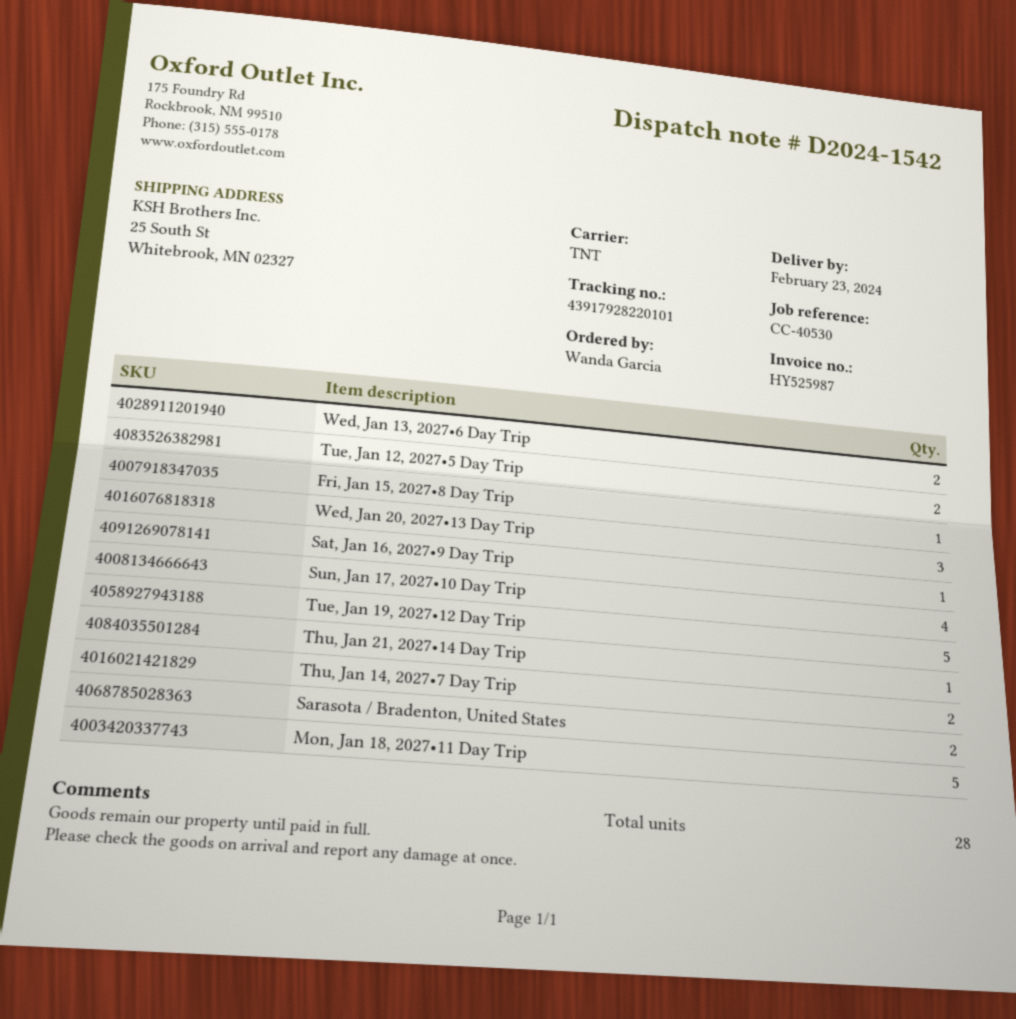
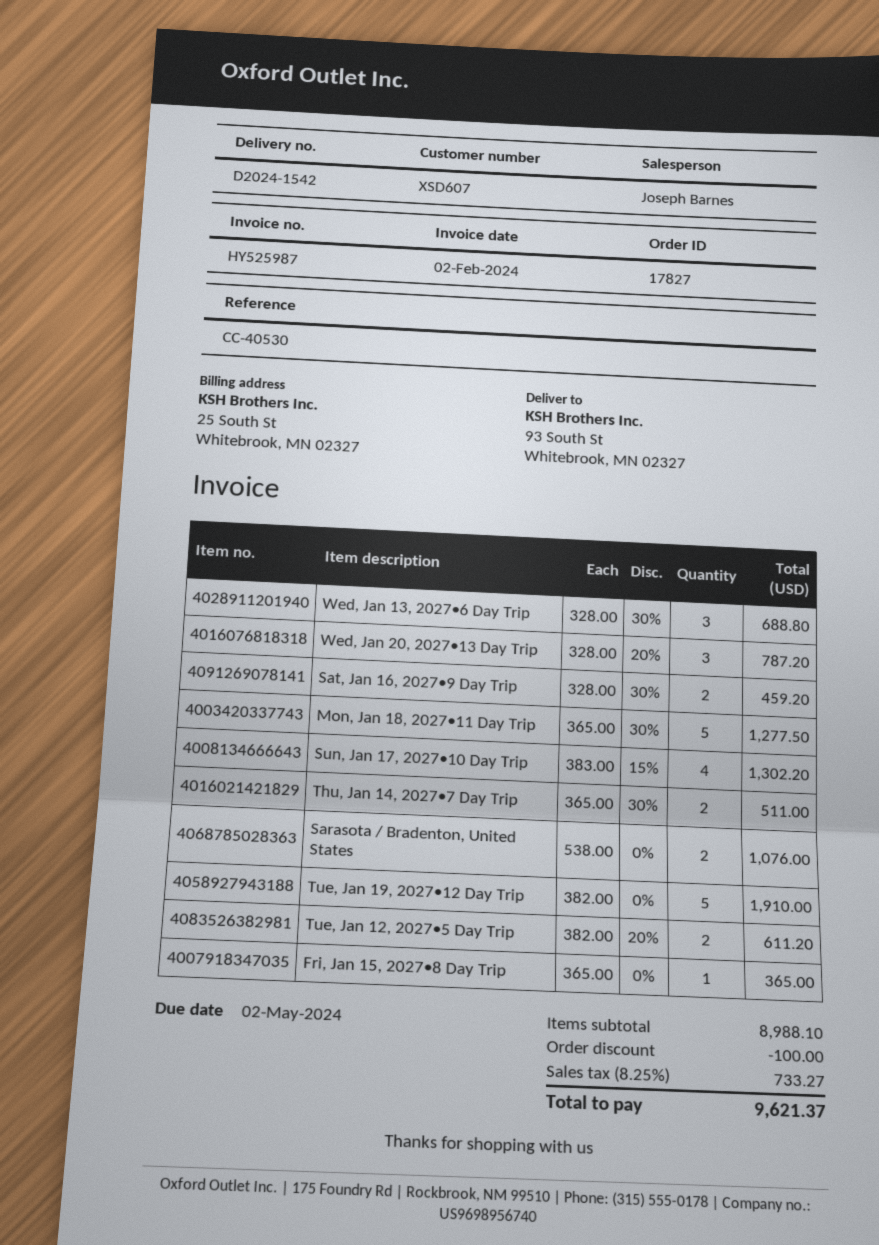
ship to: 25 South St, Whitebrook, MN 02327 -> 93 South St, Whitebrook, MN 02327
Wed, Jan 13, 2027•6 Day Trip: 2 -> 3
Sat, Jan 16, 2027•9 Day Trip: 1 -> 2
Thu, Jan 21, 2027•14 Day Trip: 1 -> none

